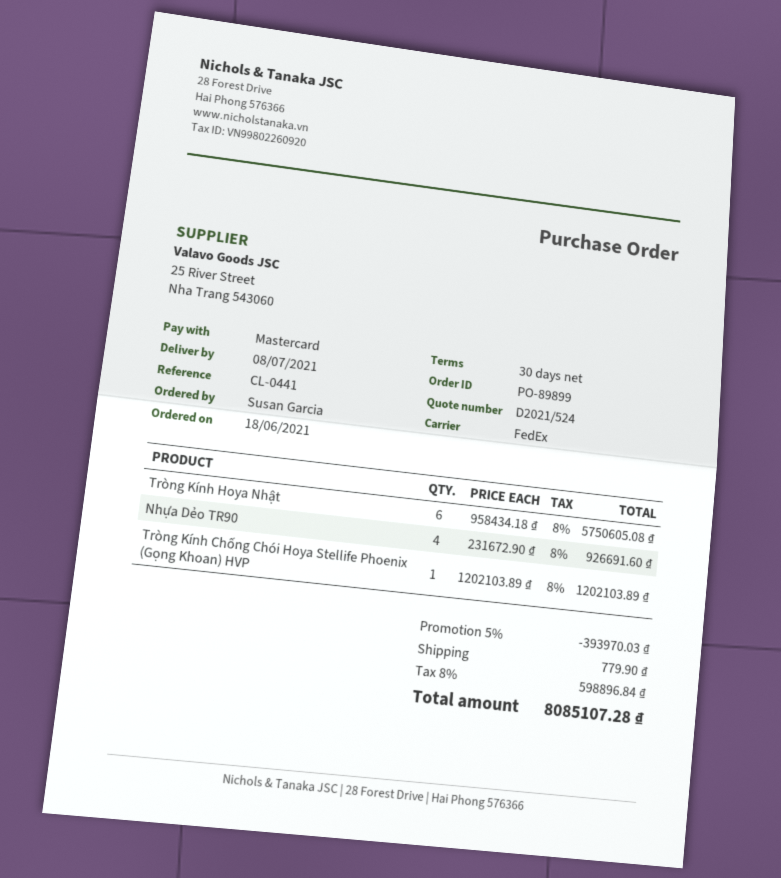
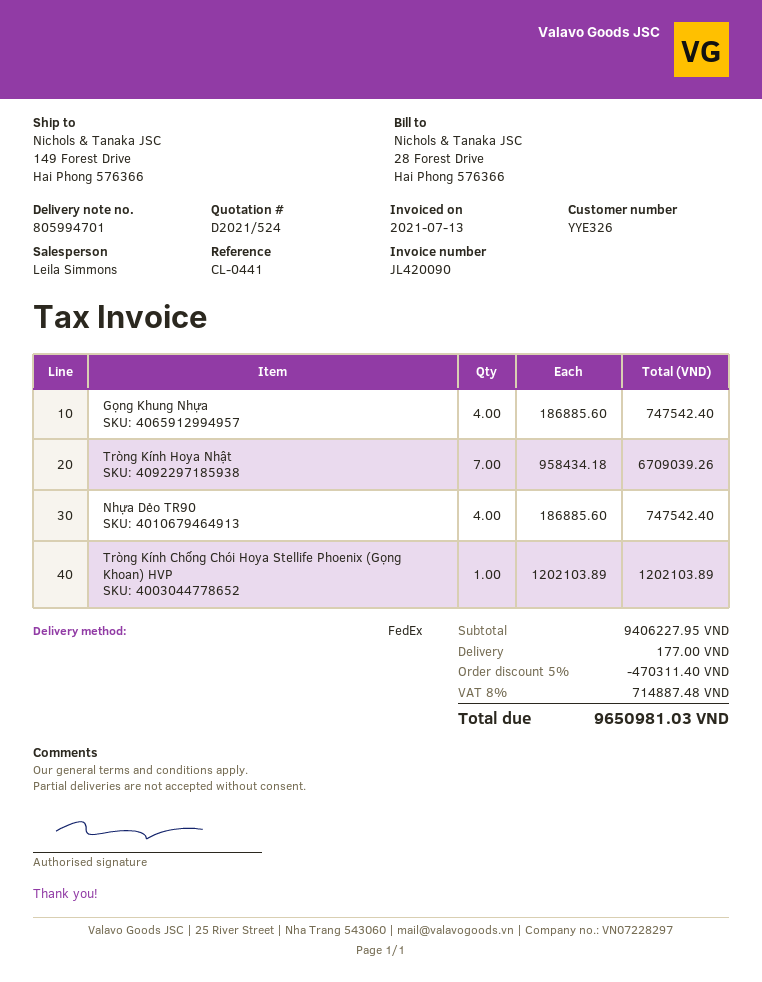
Tròng Kính Hoya Nhật: 6 x 958434.18 = 5750605.08 -> 7 x 958434.18 = 6709039.26
Nhựa Dẻo TR90: 4 x 231672.90 = 926691.60 -> 4 x 186885.60 = 747542.40
Gọng Khung Nhựa: none -> 4 x 186885.60 = 747542.40
discount: 5% = 393970.03 -> 5% = 470311.40
shipping: 779.90 -> 177.00
tax: 8% = 598896.84 -> 8% = 714887.48
total: 8085107.28 -> 9650981.03

